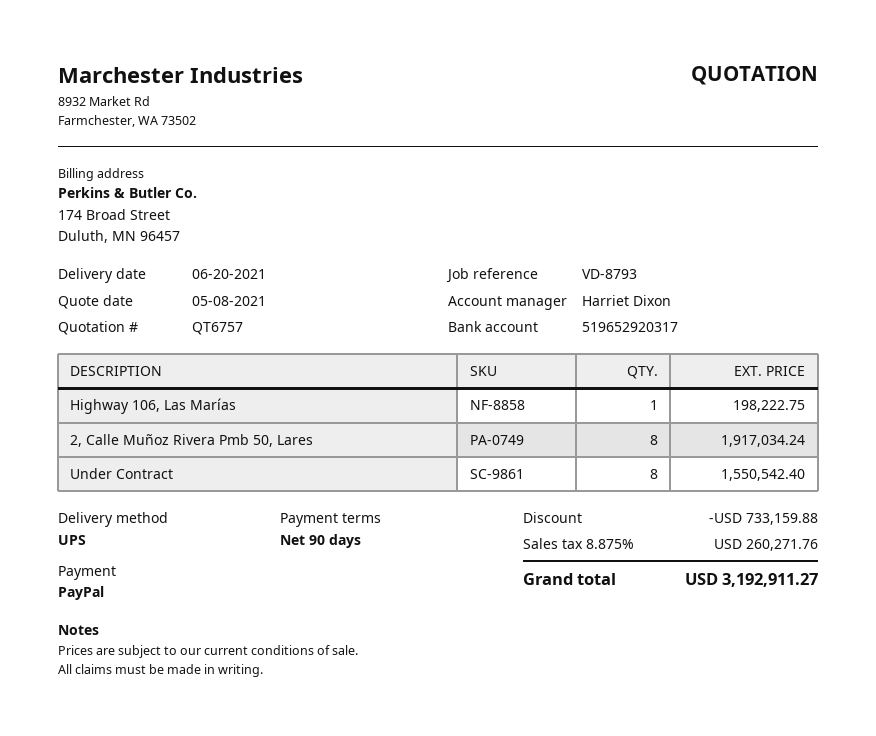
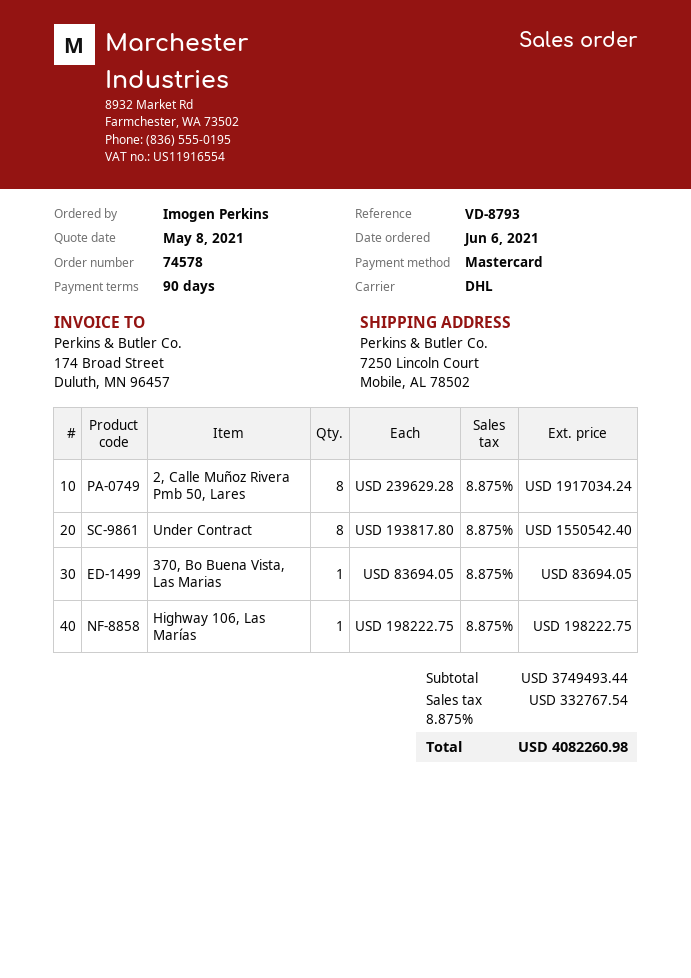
payment method: PayPal -> Mastercard
shipping method: UPS -> DHL
370, Bo Buena Vista, Las Marias: none -> 1 for 83694.05
discount: 733159.88 -> none
tax: 8.875% = 260271.76 -> 8.875% = 332767.54
total: 3192911.27 -> 4082260.98

